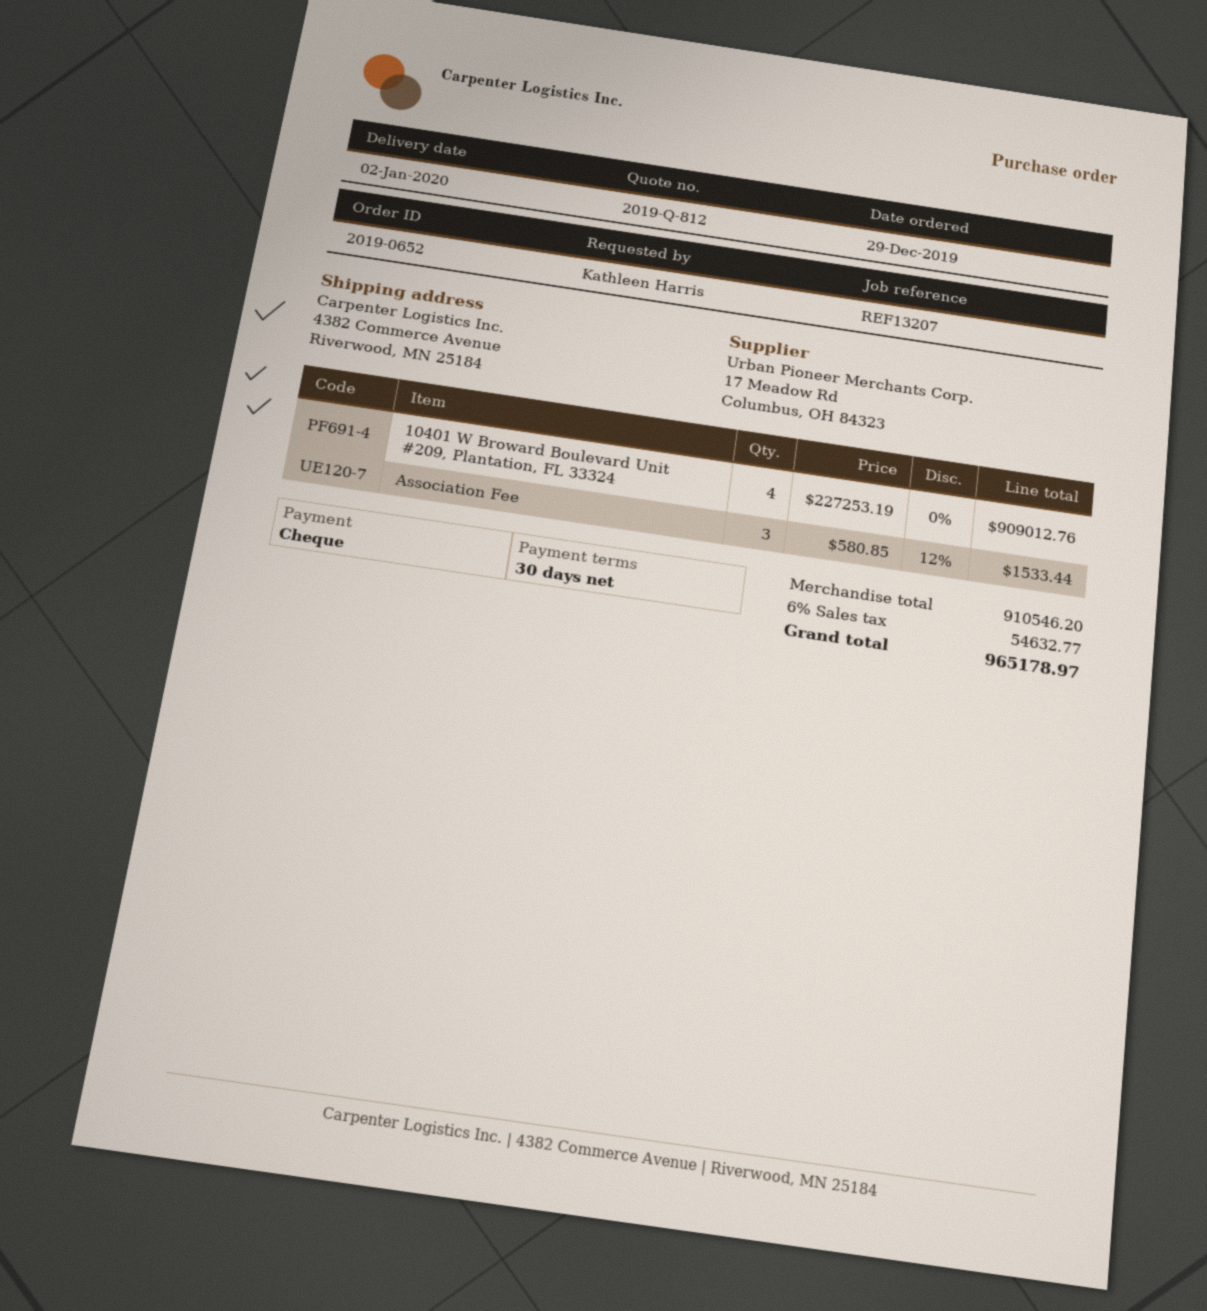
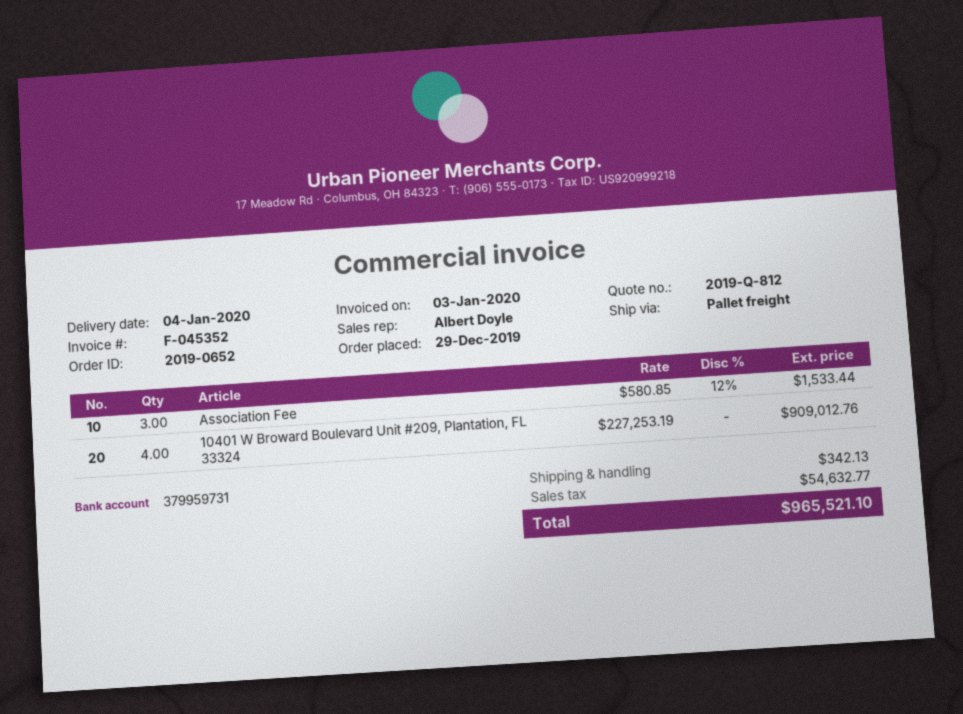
delivery date: 2020-01-02 -> 2020-01-04
shipping: none -> 342.13
total: 965178.97 -> 965521.10

